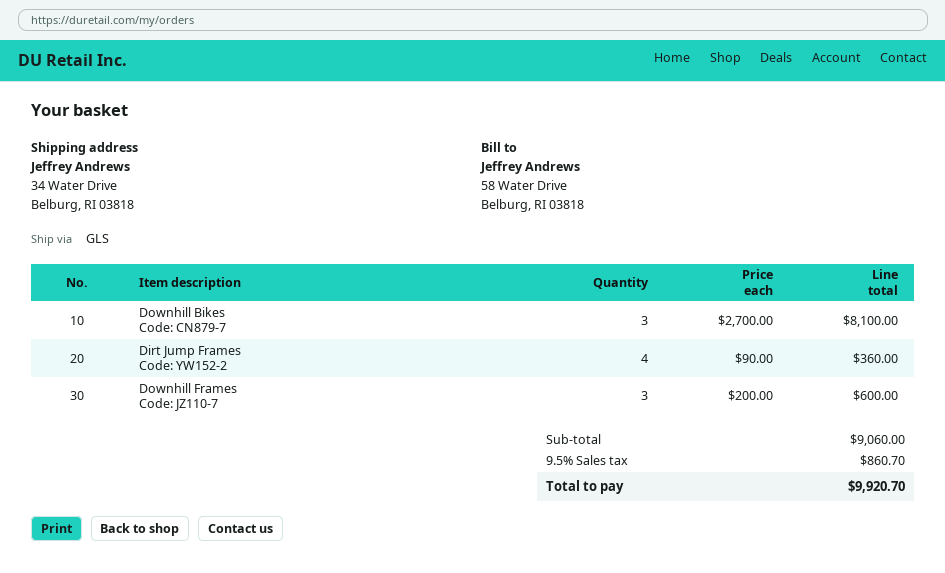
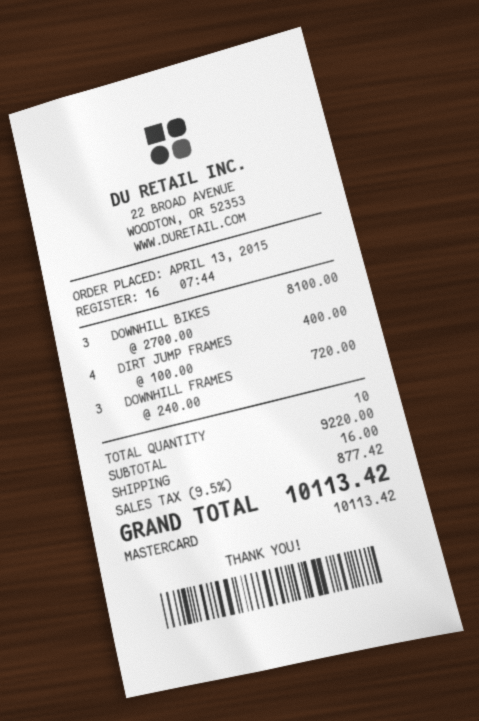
Dirt Jump Frames: 4 x 90.00 = 360.00 -> 4 x 100.00 = 400.00
Downhill Frames: 3 x 200.00 = 600.00 -> 3 x 240.00 = 720.00
subtotal: 9060.00 -> 9220.00
shipping: none -> 16.00
tax: 9.5% = 860.70 -> 9.5% = 877.42
total: 9920.70 -> 10113.42

